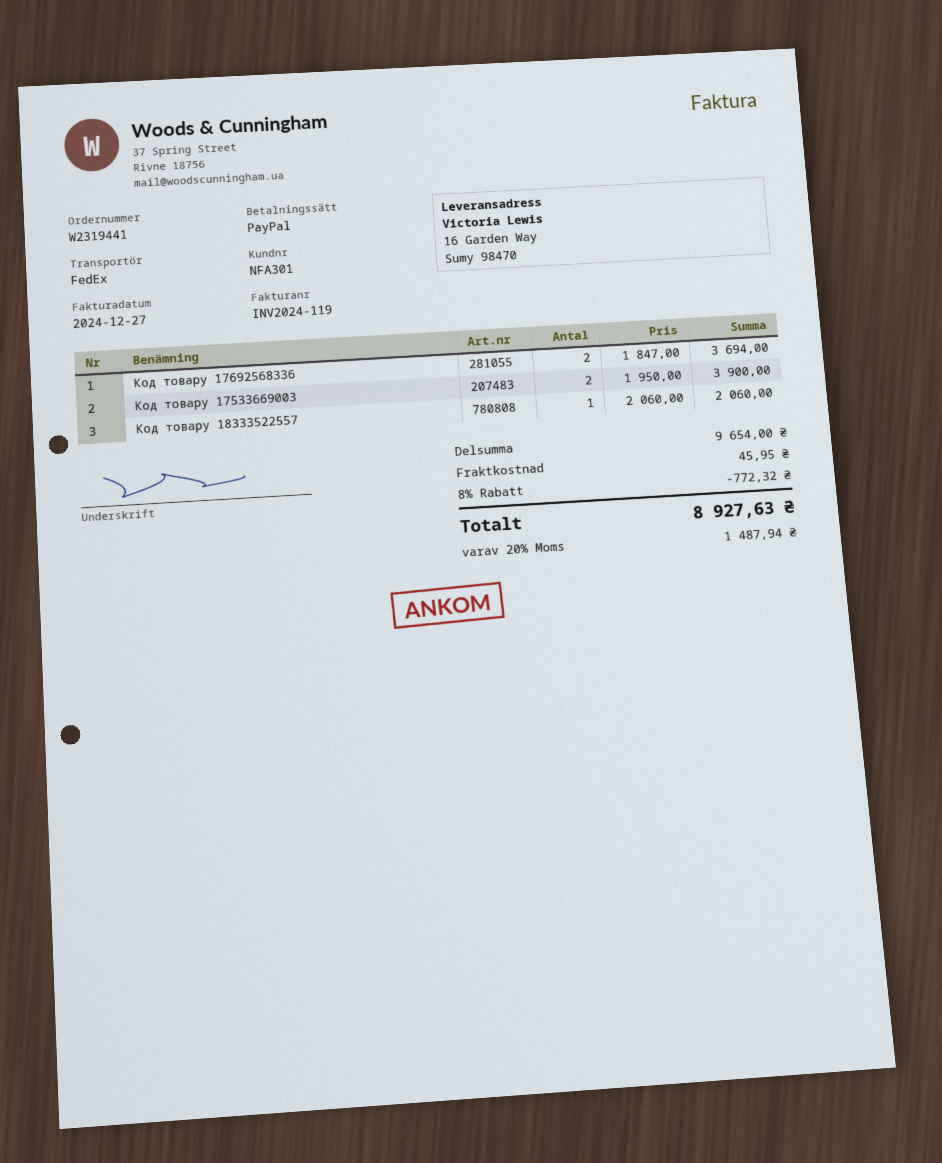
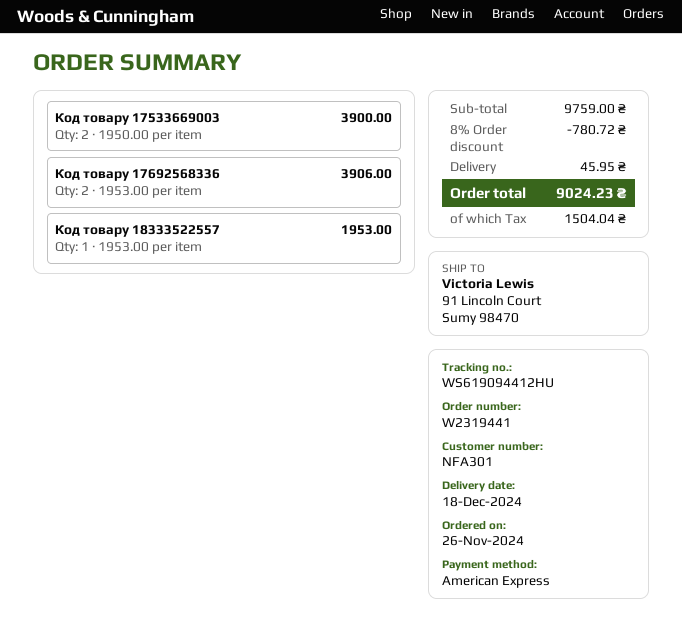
payment method: PayPal -> American Express
ship to: 16 Garden Way, Sumy 98470 -> 91 Lincoln Court, Sumy 98470
Код товару 17692568336: 2 x 1847.00 = 3694.00 -> 2 x 1953.00 = 3906.00
Код товару 18333522557: 1 x 2060.00 = 2060.00 -> 1 x 1953.00 = 1953.00
subtotal: 9654.00 -> 9759.00
discount: 8% = 772.32 -> 8% = 780.72
tax: 1487.94 -> 1504.04
total: 8927.63 -> 9024.23

